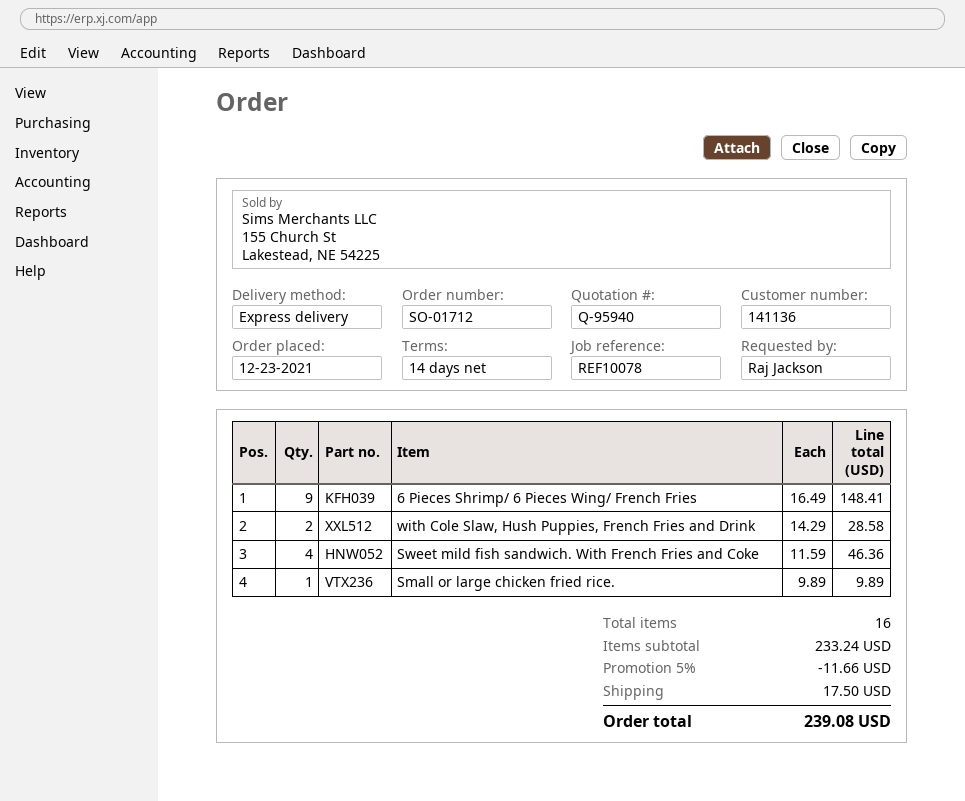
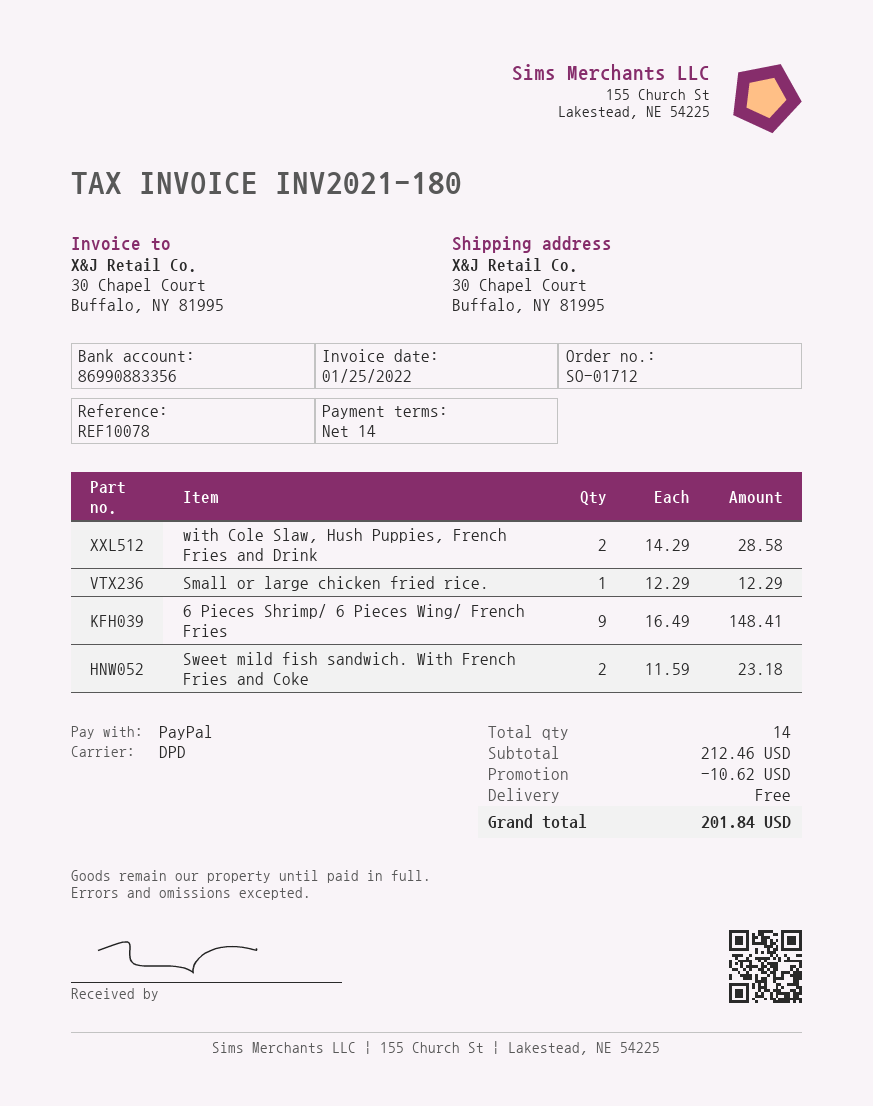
shipping method: express -> DPD
Sweet mild fish sandwich. With French Fries and Coke: 4 x 11.59 = 46.36 -> 2 x 11.59 = 23.18
Small or large chicken fried rice.: 1 x 9.89 = 9.89 -> 1 x 12.29 = 12.29
total quantity: 16 -> 14
subtotal: 233.24 -> 212.46
discount: 11.66 -> 10.62
shipping: 17.50 -> 0.00
total: 239.08 -> 201.84

